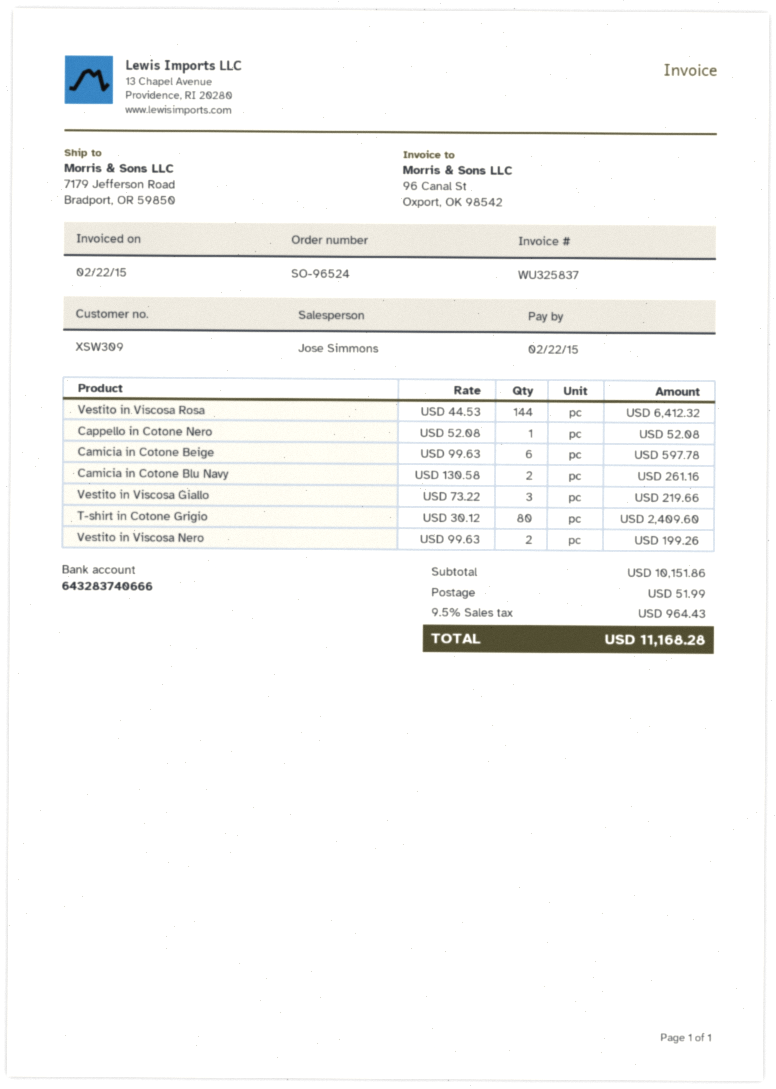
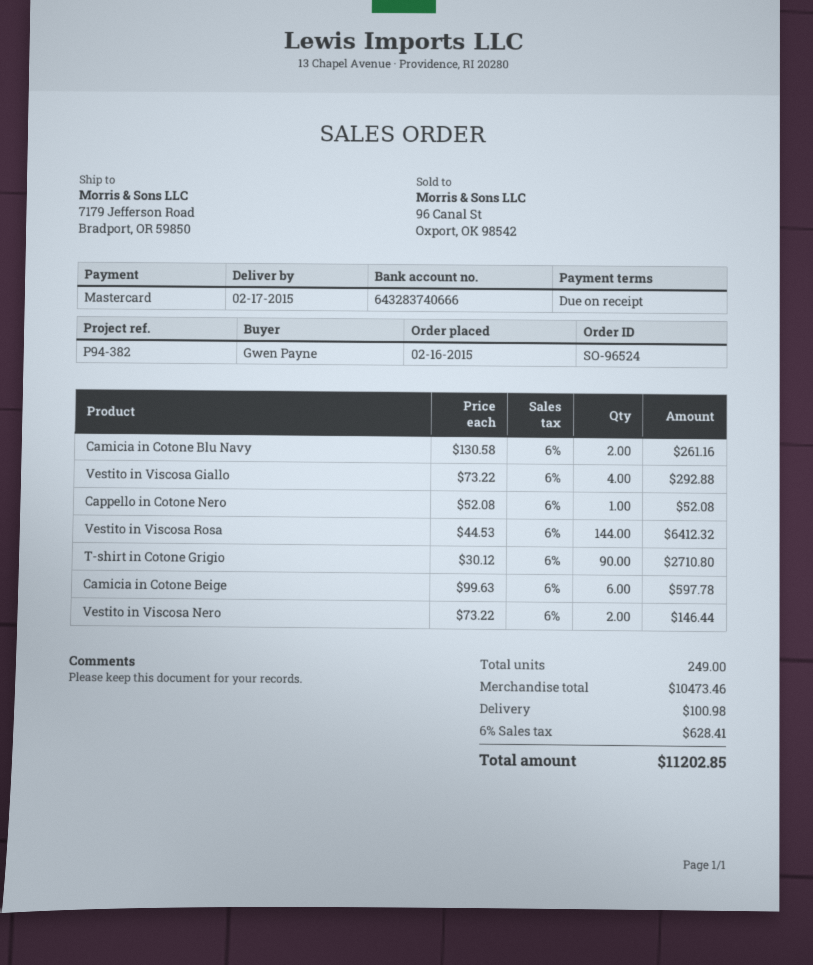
Vestito in Viscosa Giallo: 3 x 73.22 = 219.66 -> 4 x 73.22 = 292.88
T-shirt in Cotone Grigio: 80 x 30.12 = 2409.60 -> 90 x 30.12 = 2710.80
Vestito in Viscosa Nero: 2 x 99.63 = 199.26 -> 2 x 73.22 = 146.44
subtotal: 10151.86 -> 10473.46
shipping: 51.99 -> 100.98
tax: 9.5% = 964.43 -> 6% = 628.41
total: 11168.28 -> 11202.85

